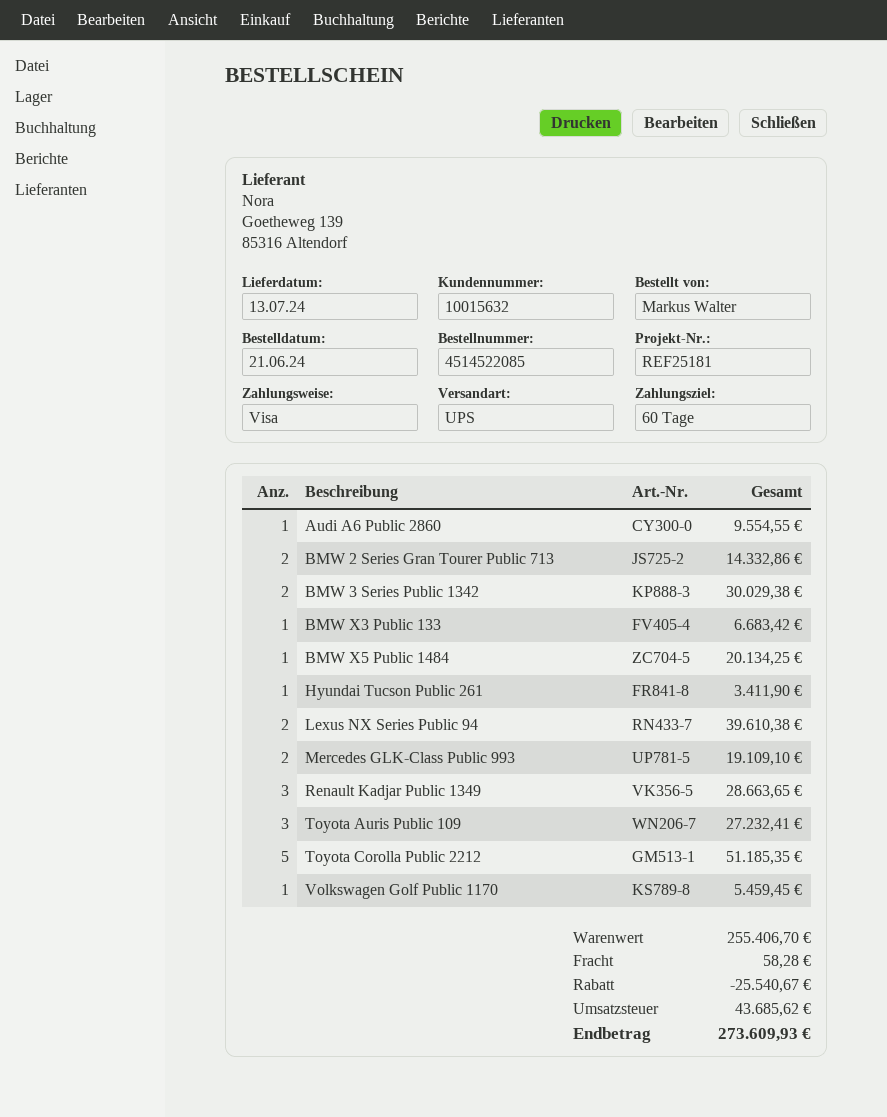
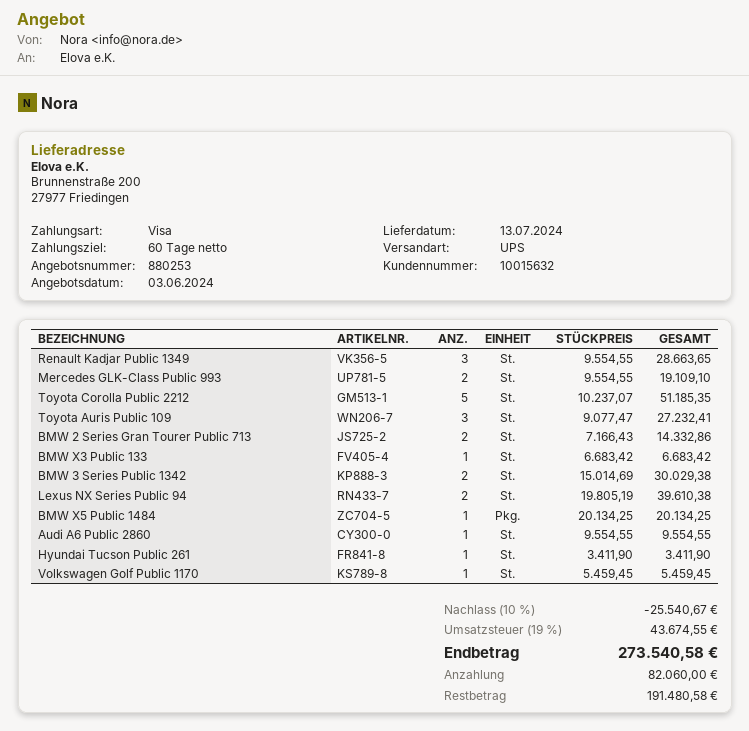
shipping: 58.28 -> none
tax: 43685.62 -> 43674.55
total: 273609.93 -> 273540.58

